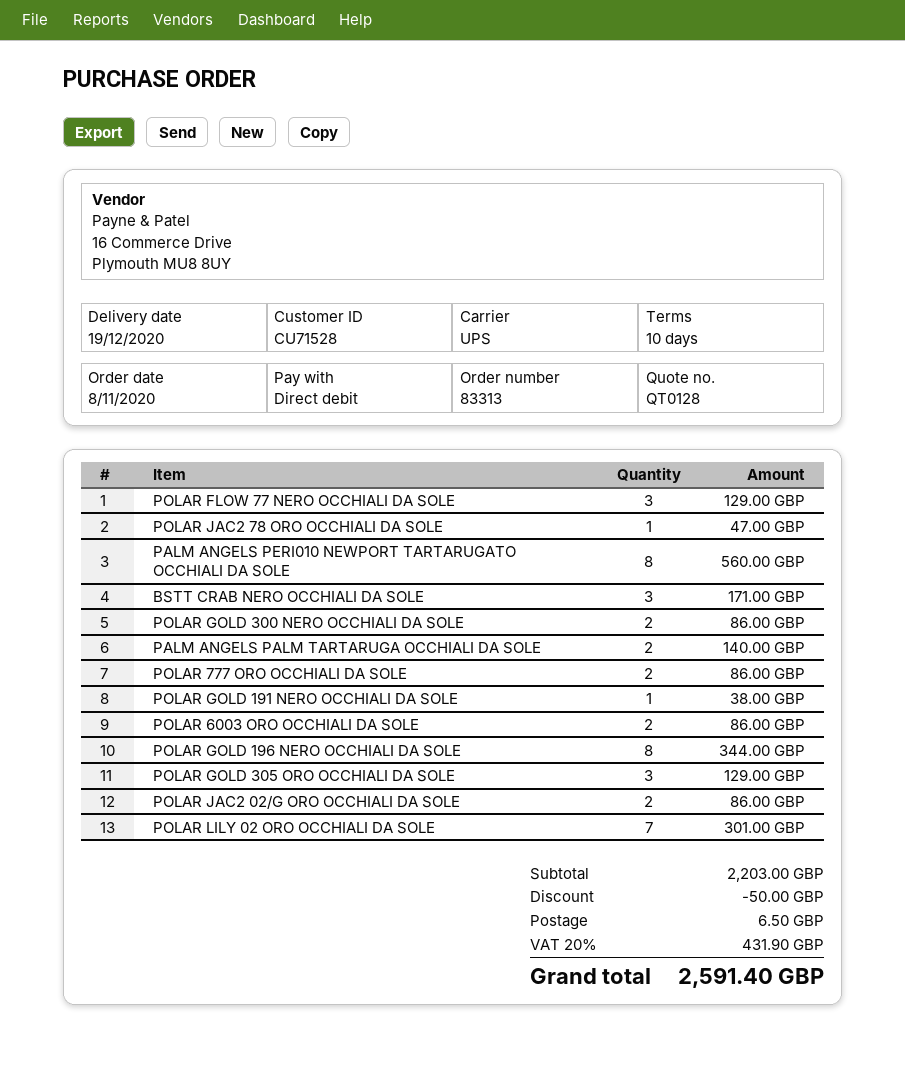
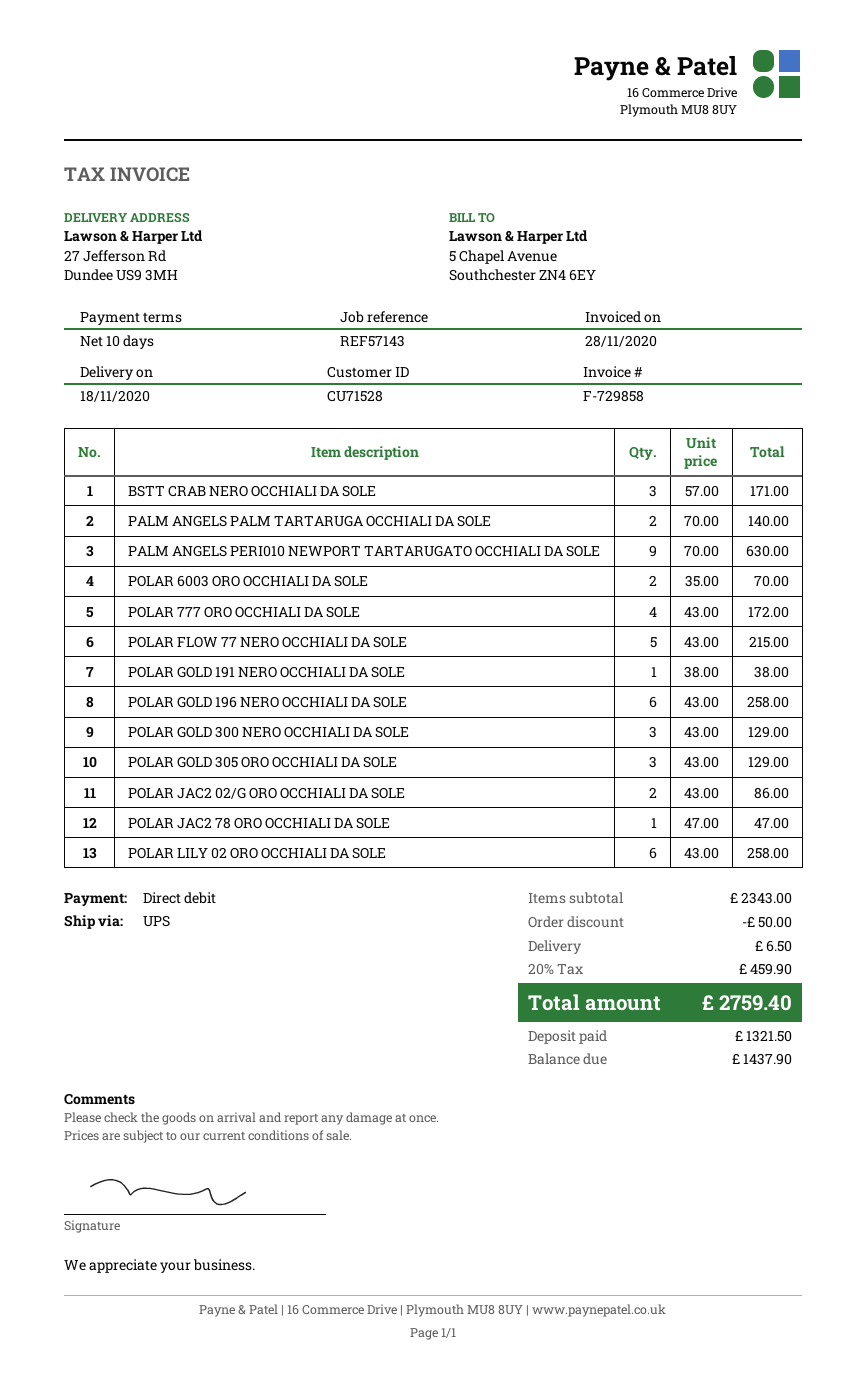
delivery date: 2020-12-19 -> 2020-11-18
POLAR FLOW 77 NERO OCCHIALI DA SOLE: 3 for 129.00 -> 5 for 215.00
PALM ANGELS PERI010 NEWPORT TARTARUGATO OCCHIALI DA SOLE: 8 for 560.00 -> 9 for 630.00
POLAR GOLD 300 NERO OCCHIALI DA SOLE: 2 for 86.00 -> 3 for 129.00
POLAR 777 ORO OCCHIALI DA SOLE: 2 for 86.00 -> 4 for 172.00
POLAR 6003 ORO OCCHIALI DA SOLE: 2 for 86.00 -> 2 for 70.00
POLAR GOLD 196 NERO OCCHIALI DA SOLE: 8 for 344.00 -> 6 for 258.00
POLAR LILY 02 ORO OCCHIALI DA SOLE: 7 for 301.00 -> 6 for 258.00
subtotal: 2203.00 -> 2343.00
tax: 20% = 431.90 -> 20% = 459.90
total: 2591.40 -> 2759.40

